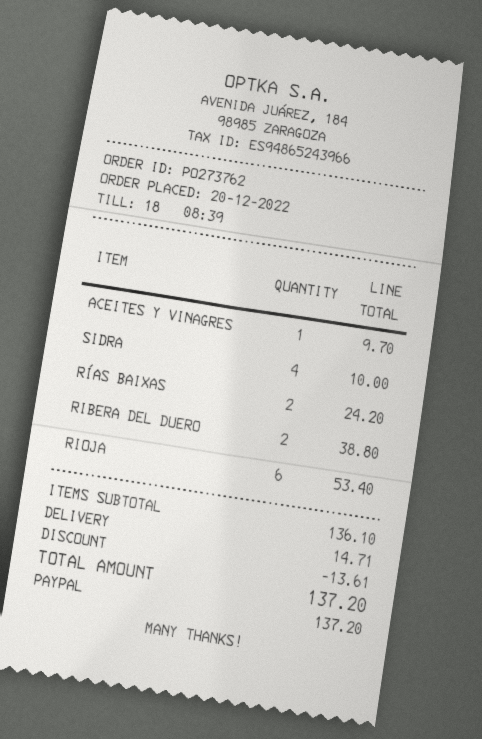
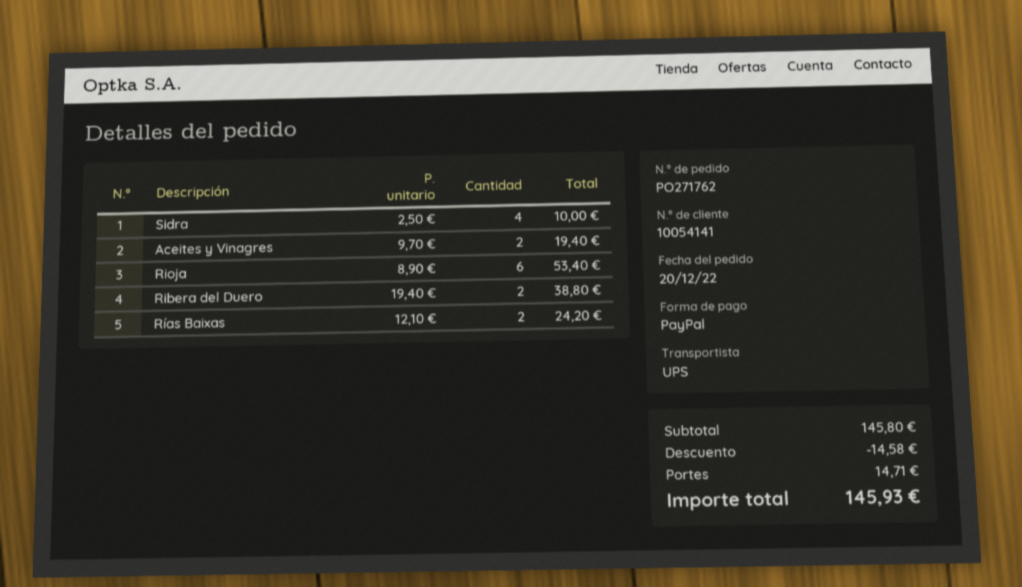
order number: PO273762 -> PO271762
ACEITES Y VINAGRES: 1 for 9.70 -> 2 for 19.40
subtotal: 136.10 -> 145.80
discount: 13.61 -> 14.58
total: 137.20 -> 145.93

